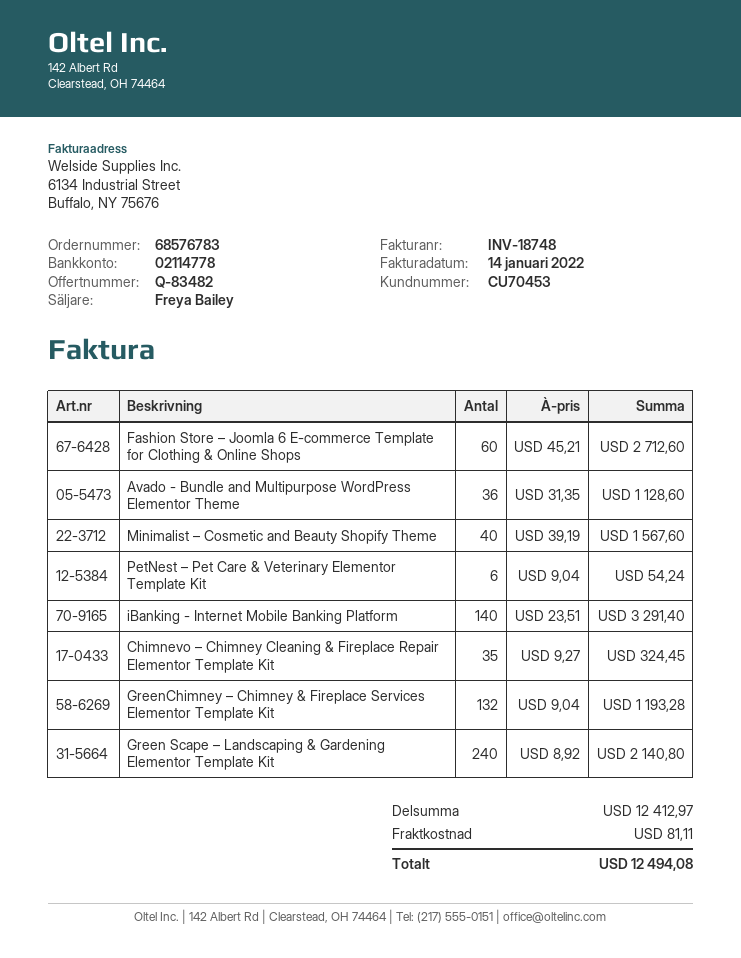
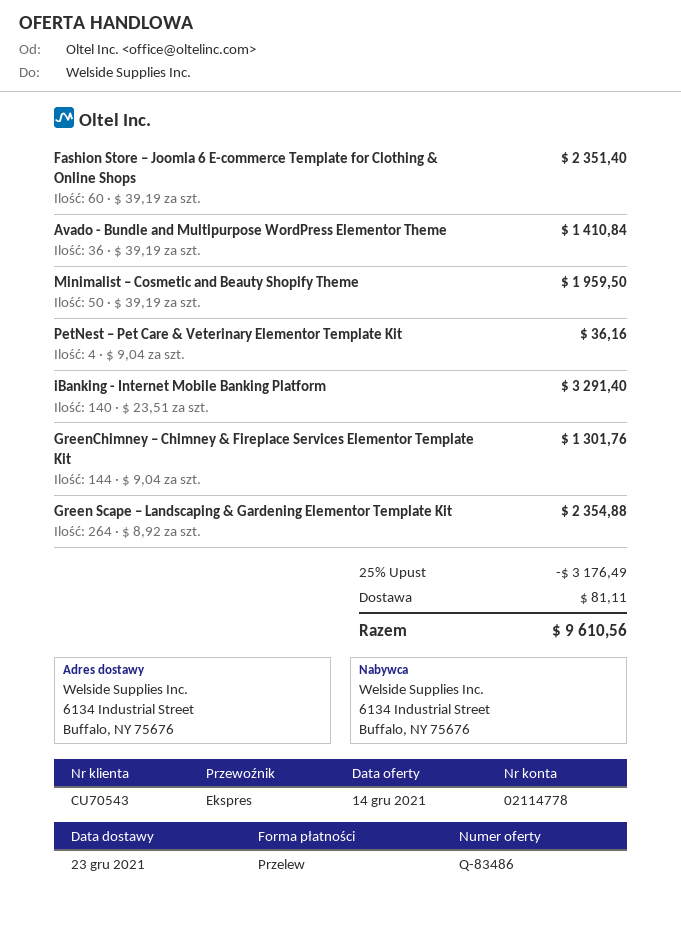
quote number: Q-83482 -> Q-83486
customer number: CU70453 -> CU70543
Fashion Store – Joomla 6 E-commerce Template for Clothing & Online Shops: 60 x 45.21 = 2712.60 -> 60 x 39.19 = 2351.40
Avado - Bundle and Multipurpose WordPress Elementor Theme: 36 x 31.35 = 1128.60 -> 36 x 39.19 = 1410.84
Minimalist – Cosmetic and Beauty Shopify Theme: 40 x 39.19 = 1567.60 -> 50 x 39.19 = 1959.50
PetNest – Pet Care & Veterinary Elementor Template Kit: 6 x 9.04 = 54.24 -> 4 x 9.04 = 36.16
Chimnevo – Chimney Cleaning & Fireplace Repair Elementor Template Kit: 35 x 9.27 = 324.45 -> none
GreenChimney – Chimney & Fireplace Services Elementor Template Kit: 132 x 9.04 = 1193.28 -> 144 x 9.04 = 1301.76
Green Scape – Landscaping & Gardening Elementor Template Kit: 240 x 8.92 = 2140.80 -> 264 x 8.92 = 2354.88
discount: none -> 25% = 3176.49
total: 12494.08 -> 9610.56

